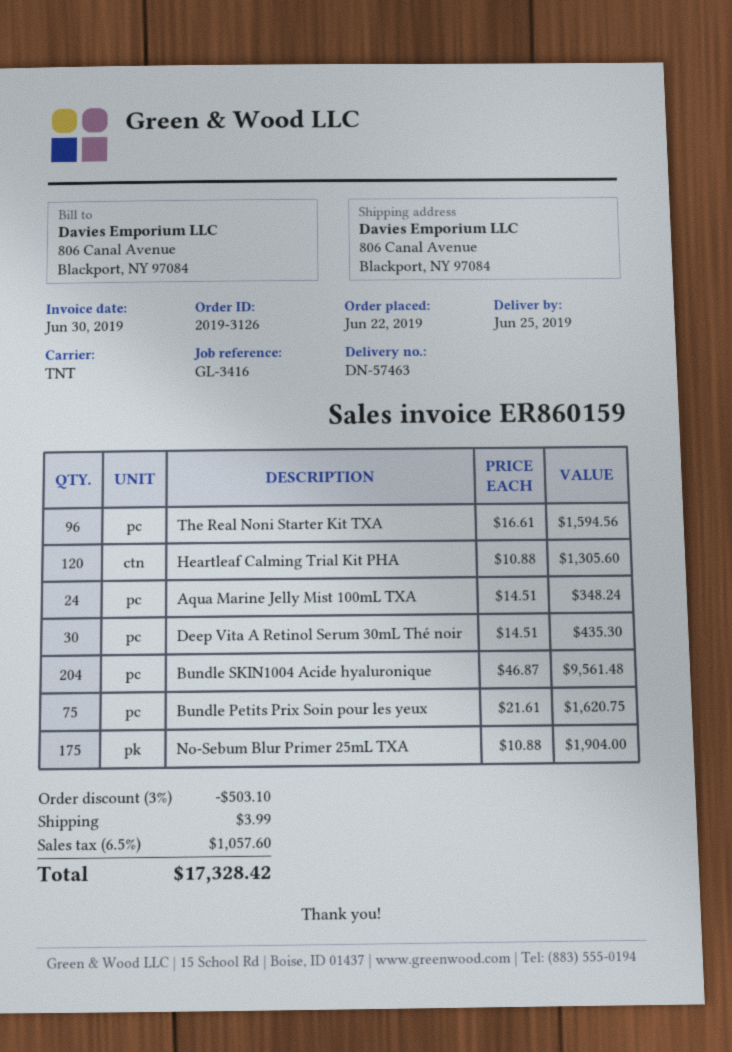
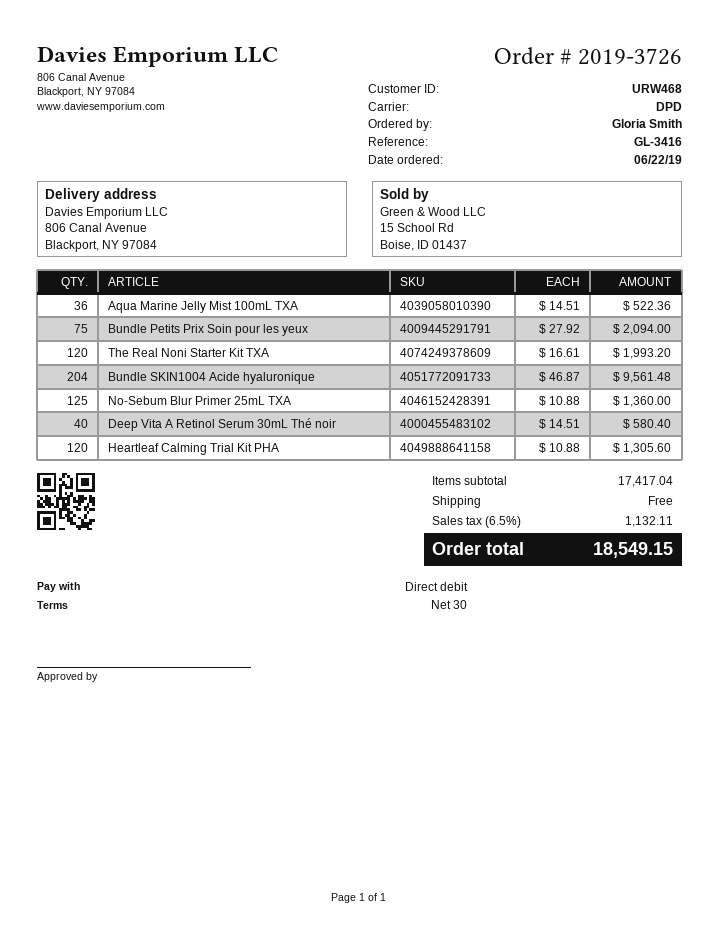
order number: 2019-3126 -> 2019-3726
shipping method: TNT -> DPD
The Real Noni Starter Kit TXA: 96 x 16.61 = 1594.56 -> 120 x 16.61 = 1993.20
Aqua Marine Jelly Mist 100mL TXA: 24 x 14.51 = 348.24 -> 36 x 14.51 = 522.36
Deep Vita A Retinol Serum 30mL Thé noir: 30 x 14.51 = 435.30 -> 40 x 14.51 = 580.40
Bundle Petits Prix Soin pour les yeux: 75 x 21.61 = 1620.75 -> 75 x 27.92 = 2094.00
No-Sebum Blur Primer 25mL TXA: 175 x 10.88 = 1904.00 -> 125 x 10.88 = 1360.00
discount: 3% = 503.10 -> none
shipping: 3.99 -> 0.00
tax: 6.5% = 1057.60 -> 6.5% = 1132.11
total: 17328.42 -> 18549.15

